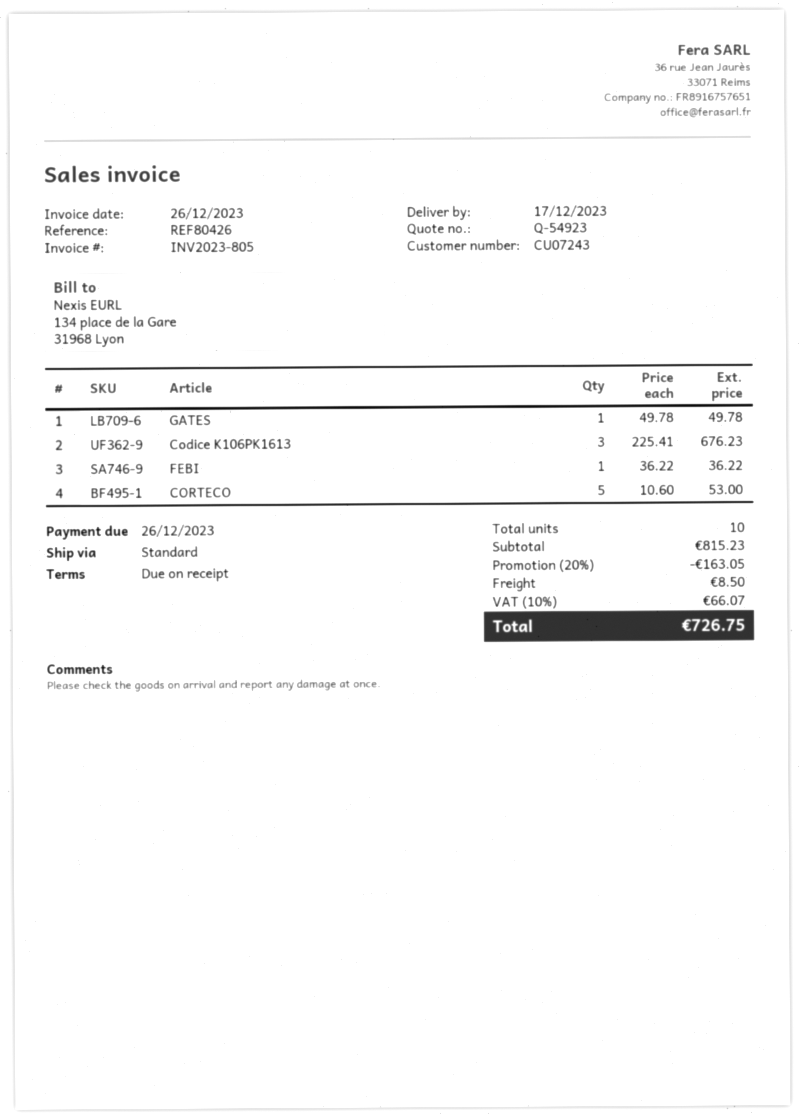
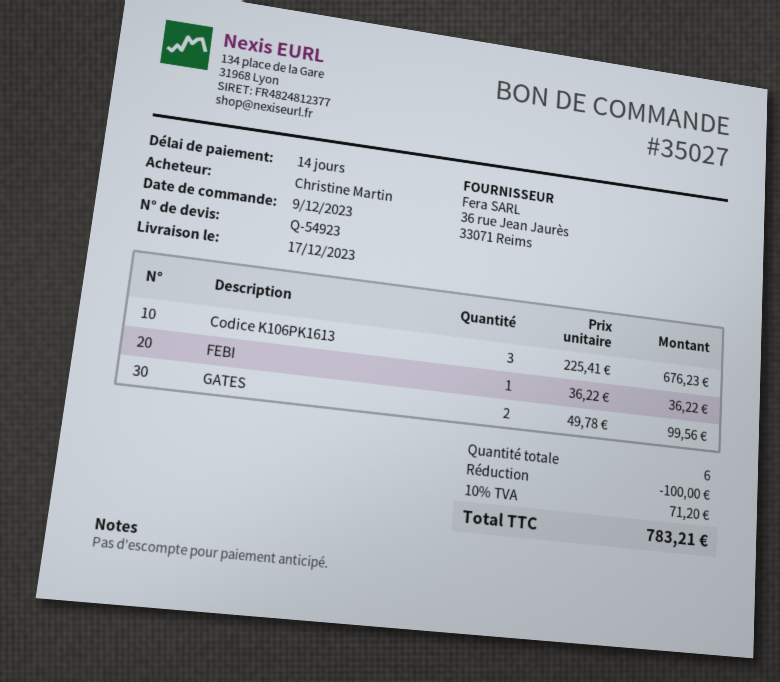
payment terms: on receipt -> 14 days
GATES: 1 x 49.78 = 49.78 -> 2 x 49.78 = 99.56
CORTECO: 5 x 10.60 = 53.00 -> none
total quantity: 10 -> 6
discount: 163.05 -> 100.00
shipping: 8.50 -> none
tax: 10% = 66.07 -> 10% = 71.20
total: 726.75 -> 783.21

